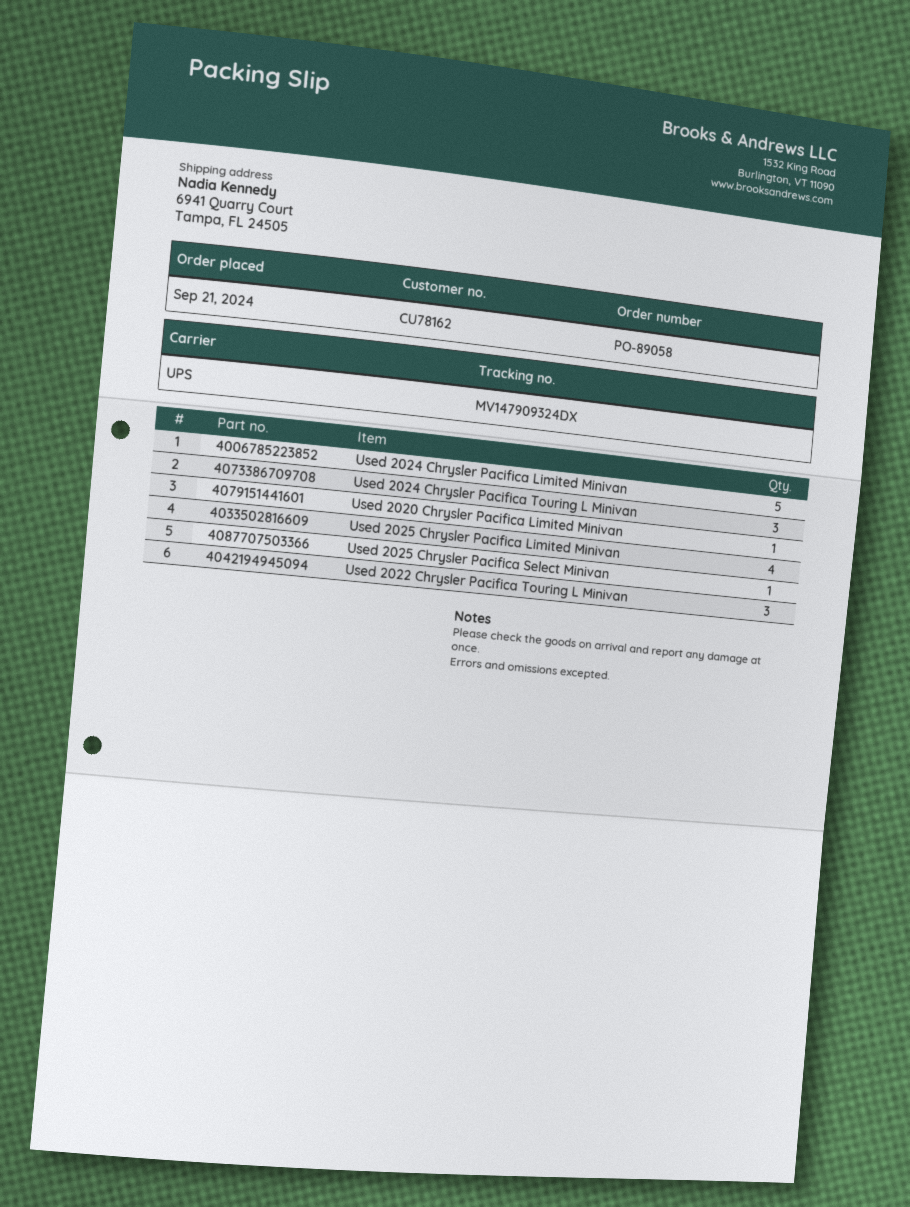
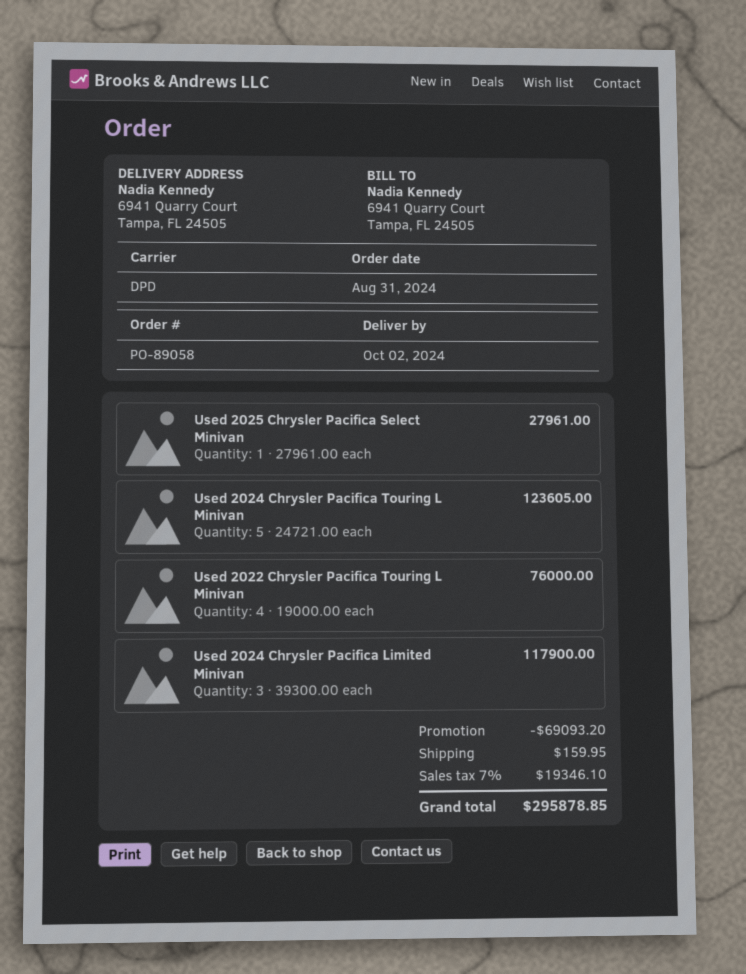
order date: 2024-09-21 -> 2024-08-31
shipping method: UPS -> DPD
Used 2024 Chrysler Pacifica Limited Minivan: 5 -> 3
Used 2024 Chrysler Pacifica Touring L Minivan: 3 -> 5
Used 2020 Chrysler Pacifica Limited Minivan: 1 -> none
Used 2025 Chrysler Pacifica Limited Minivan: 4 -> none
Used 2022 Chrysler Pacifica Touring L Minivan: 3 -> 4

